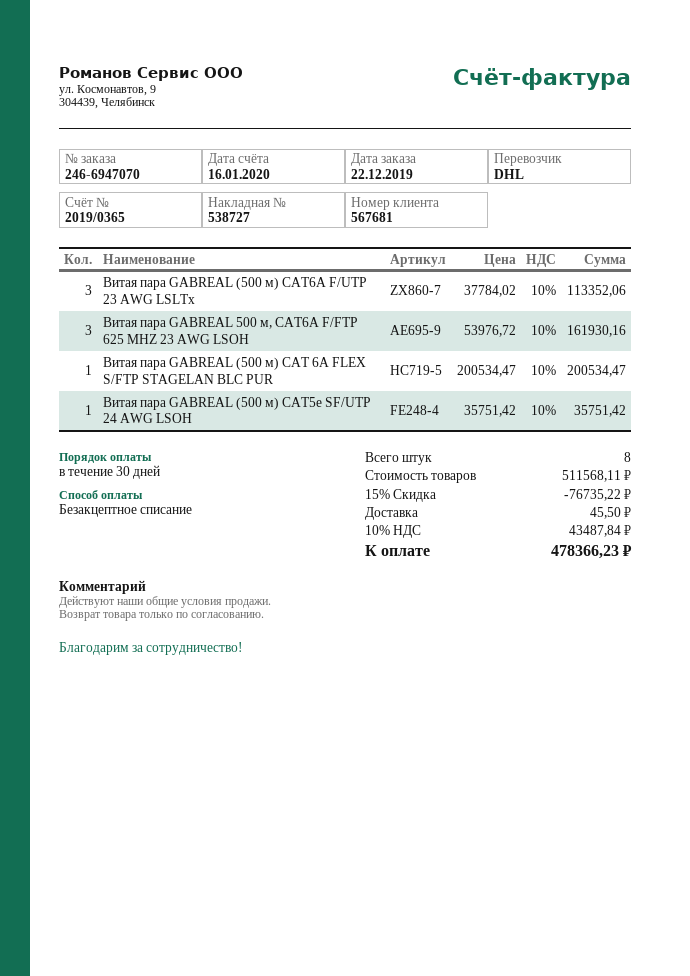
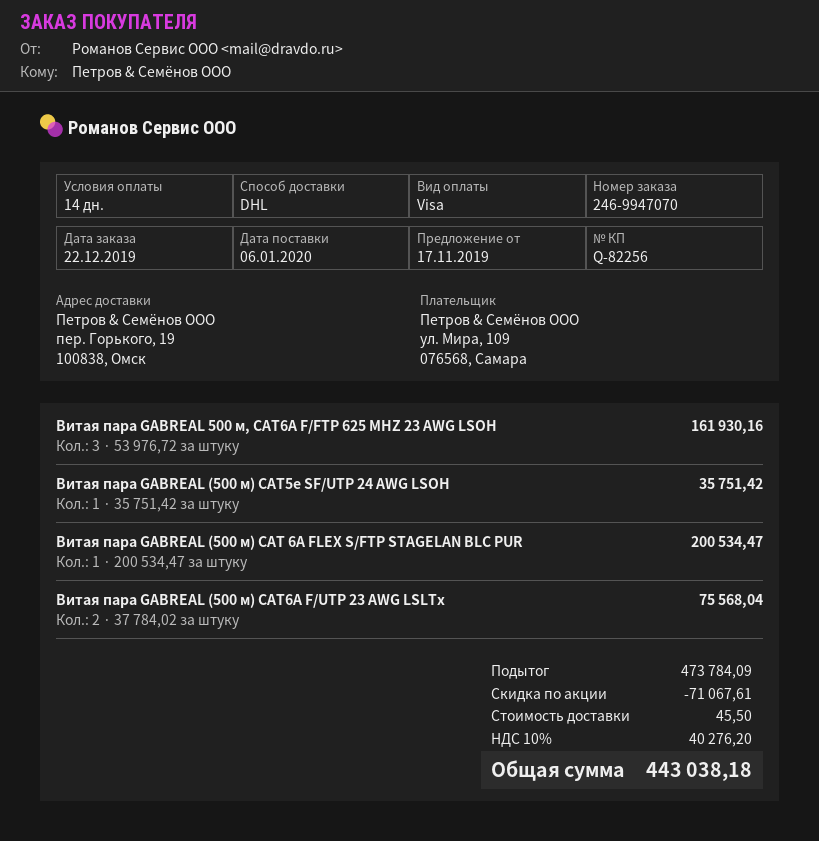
order number: 246-6947070 -> 246-9947070
payment terms: 30 days -> 14 days
payment method: direct debit -> Visa
Витая пара GABREAL (500 м) CAT6A F/UTP 23 AWG LSLTx: 3 x 37784.02 = 113352.06 -> 2 x 37784.02 = 75568.04
subtotal: 511568.11 -> 473784.09
discount: 76735.22 -> 71067.61
tax: 10% = 43487.84 -> 10% = 40276.20
total: 478366.23 -> 443038.18

